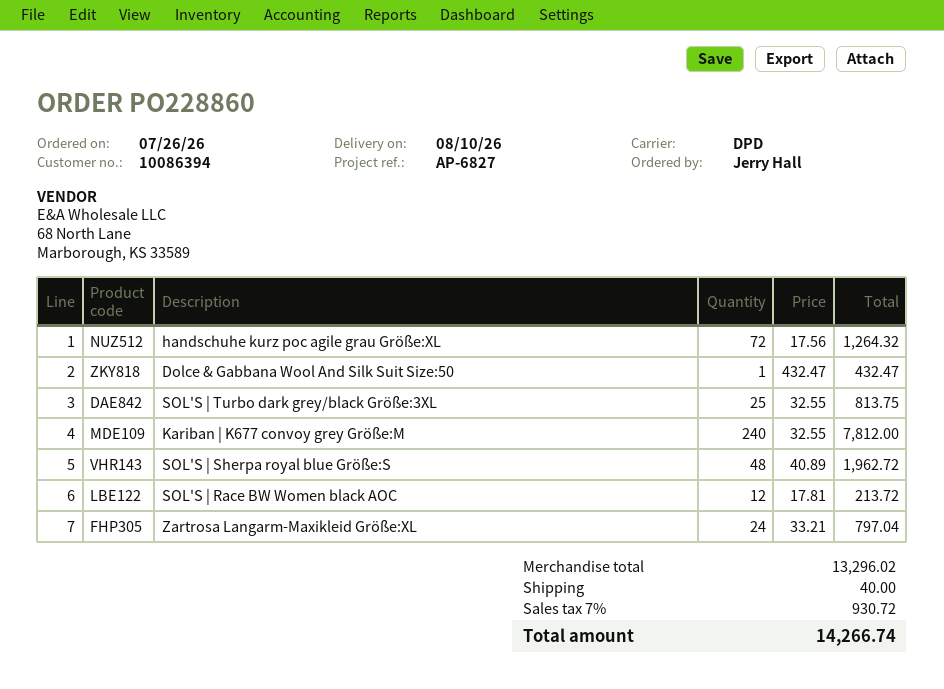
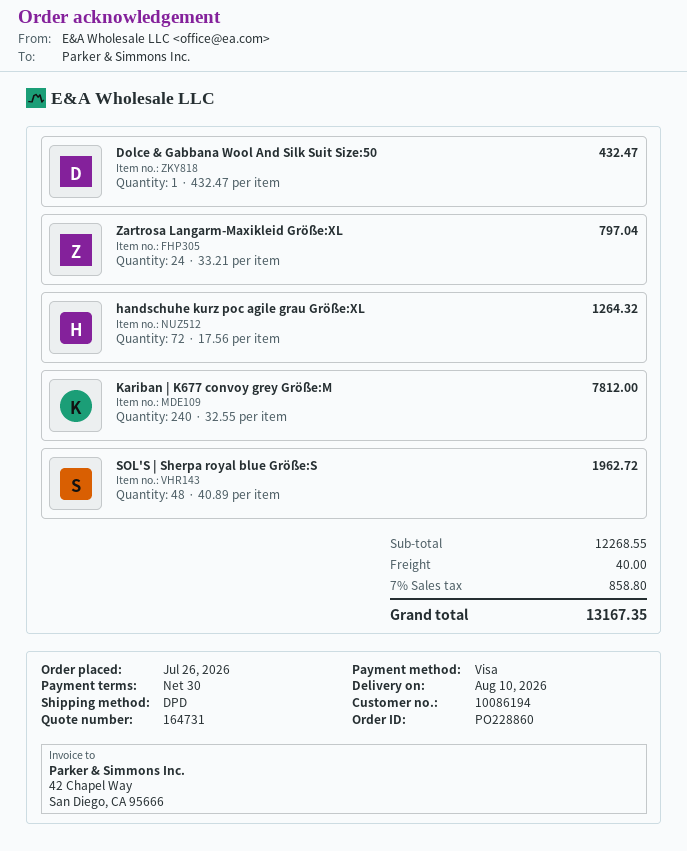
customer number: 10086394 -> 10086194
SOL'S | Turbo dark grey/black Größe:3XL: 25 x 32.55 = 813.75 -> none
SOL'S | Race BW Women black AOC: 12 x 17.81 = 213.72 -> none
subtotal: 13296.02 -> 12268.55
tax: 7% = 930.72 -> 7% = 858.80
total: 14266.74 -> 13167.35

